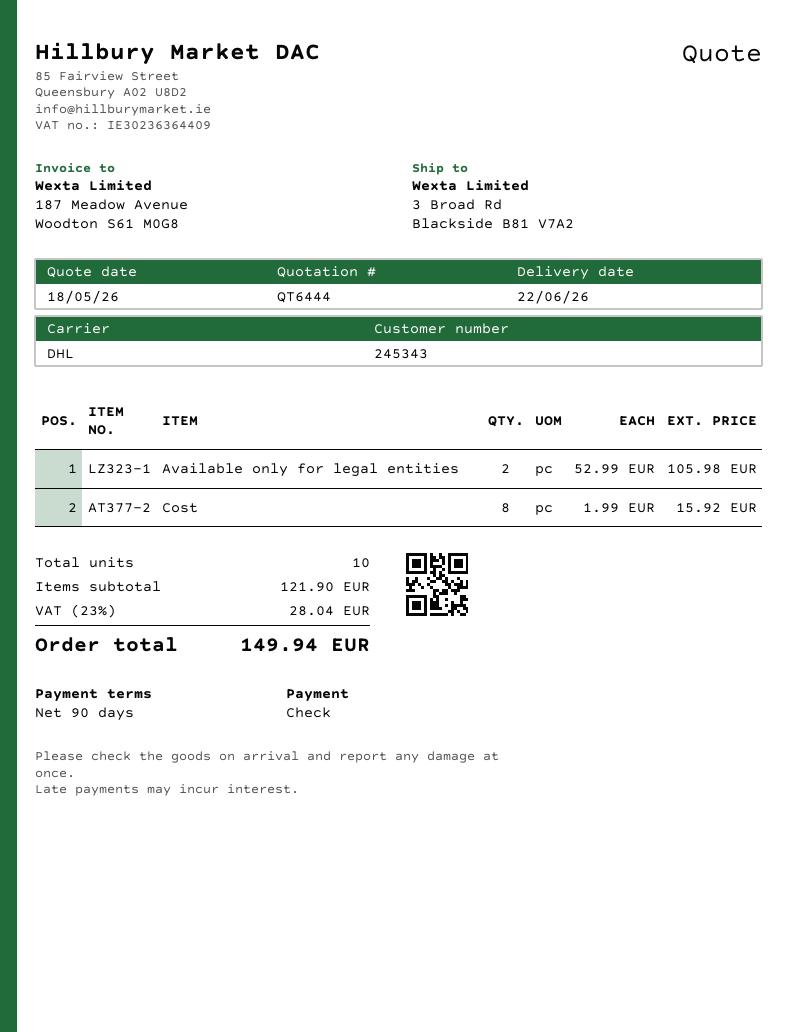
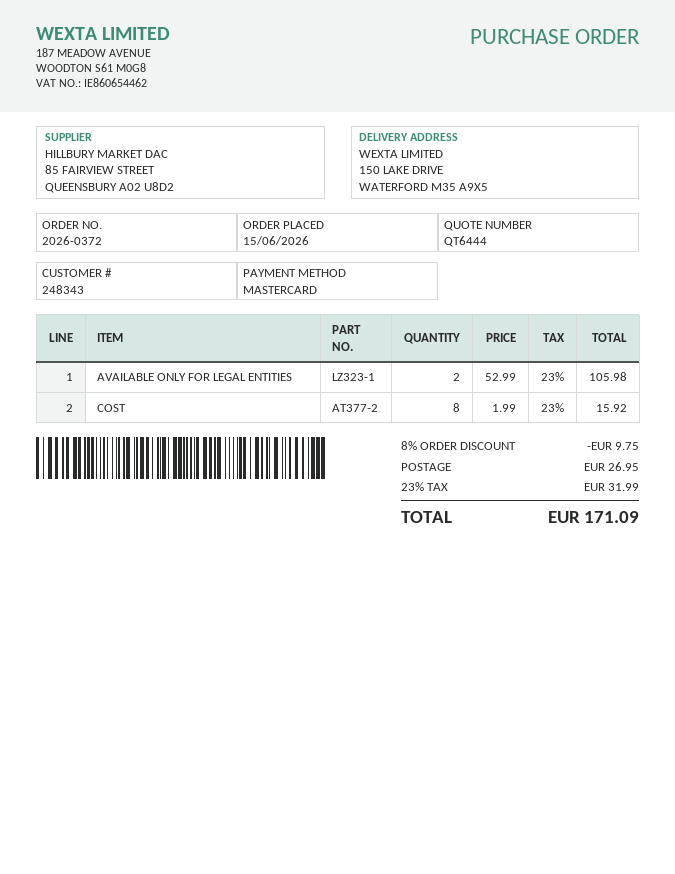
customer number: 245343 -> 248343
payment method: cheque -> Mastercard
ship to: 3 Broad Rd, Blackside B81 V7A2 -> 150 LAKE DRIVE, WATERFORD M35 A9X5
discount: none -> 8% = 9.75
shipping: none -> 26.95
tax: 23% = 28.04 -> 23% = 31.99
total: 149.94 -> 171.09

